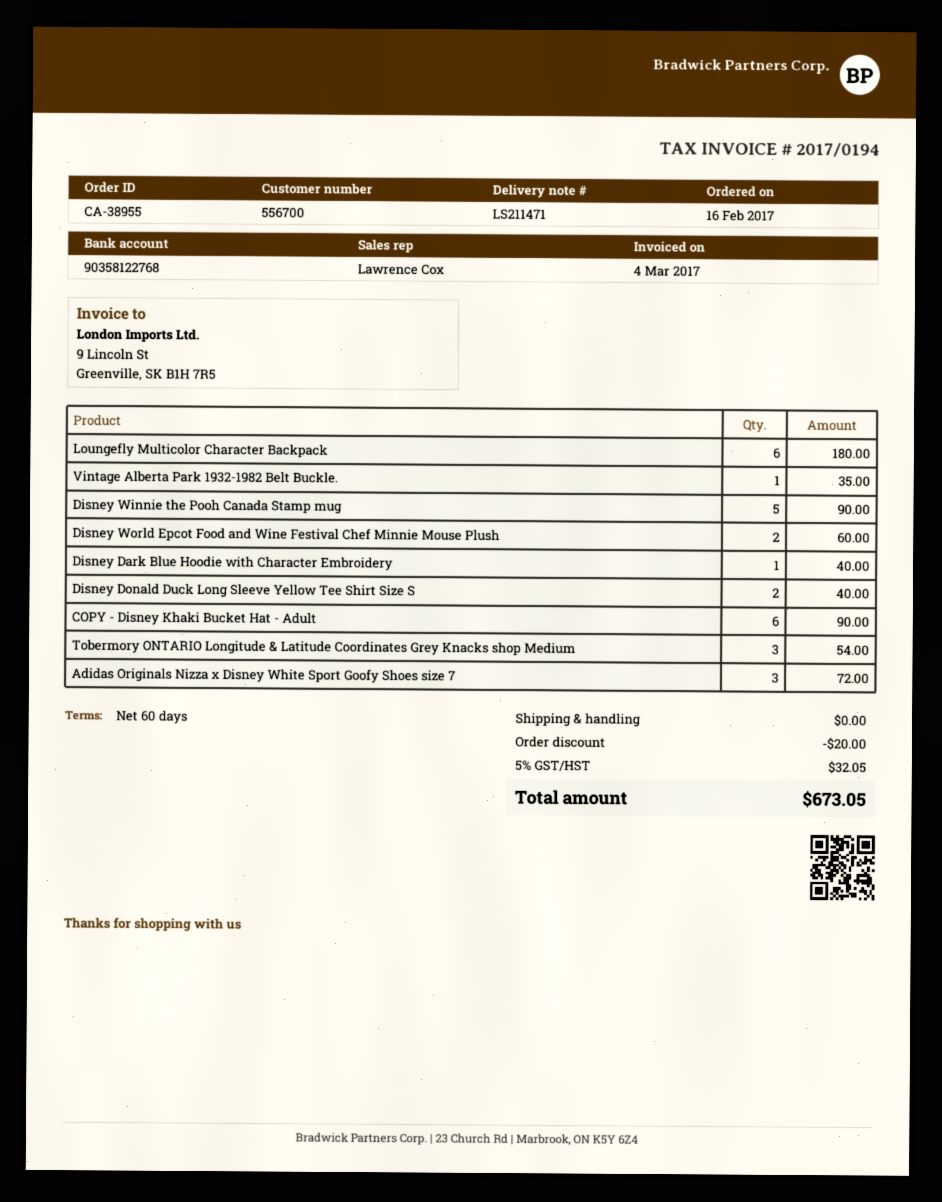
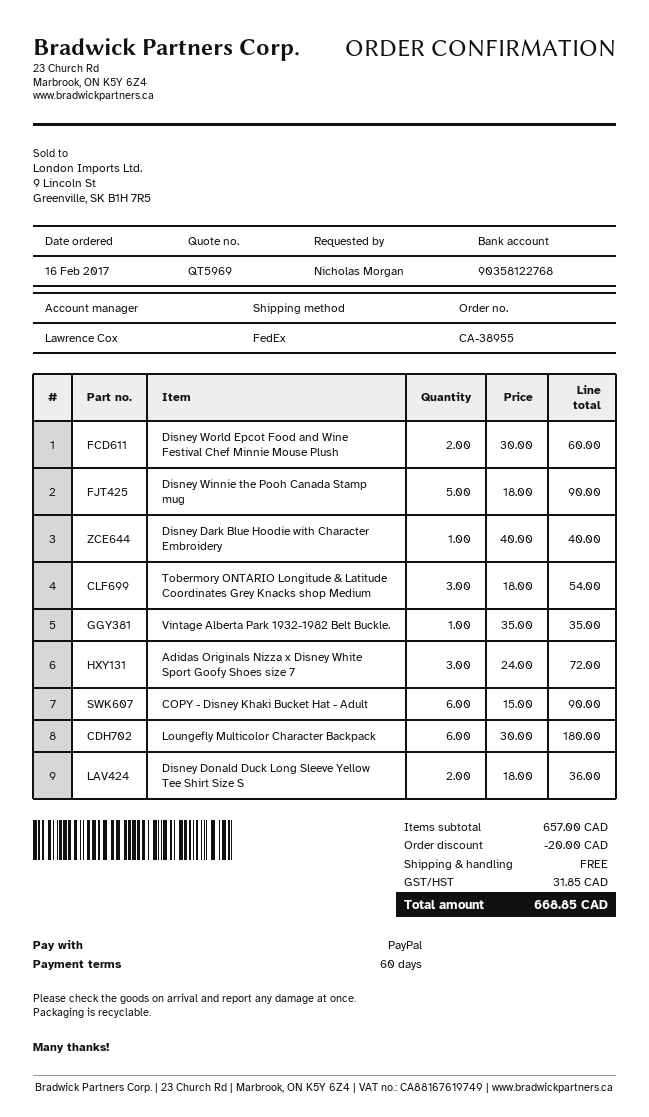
Disney Donald Duck Long Sleeve Yellow Tee Shirt Size S: 2 for 40.00 -> 2 for 36.00
tax: 32.05 -> 31.85
total: 673.05 -> 668.85

